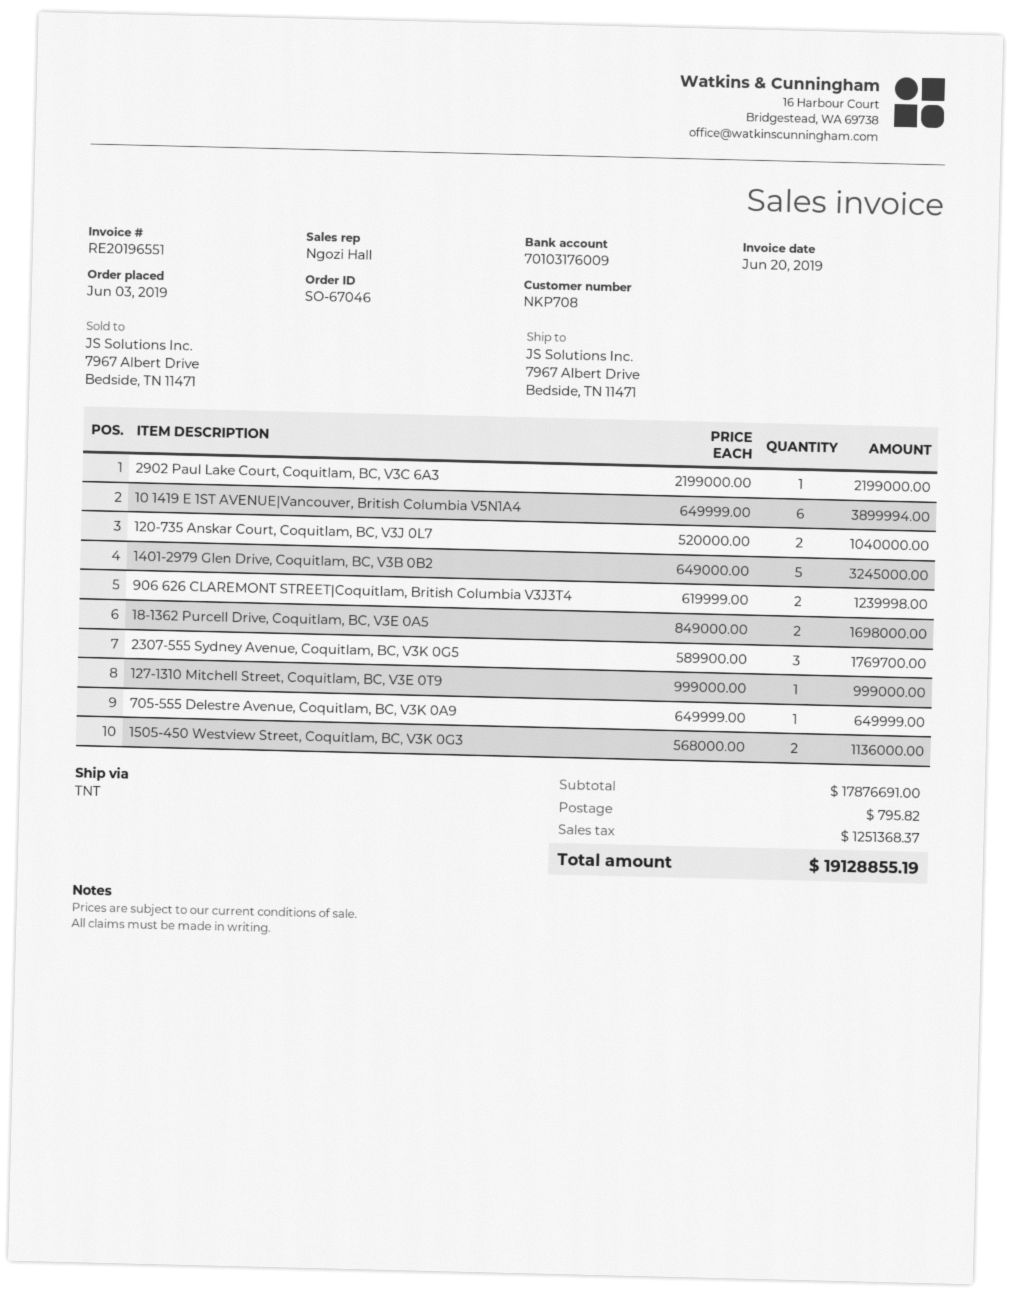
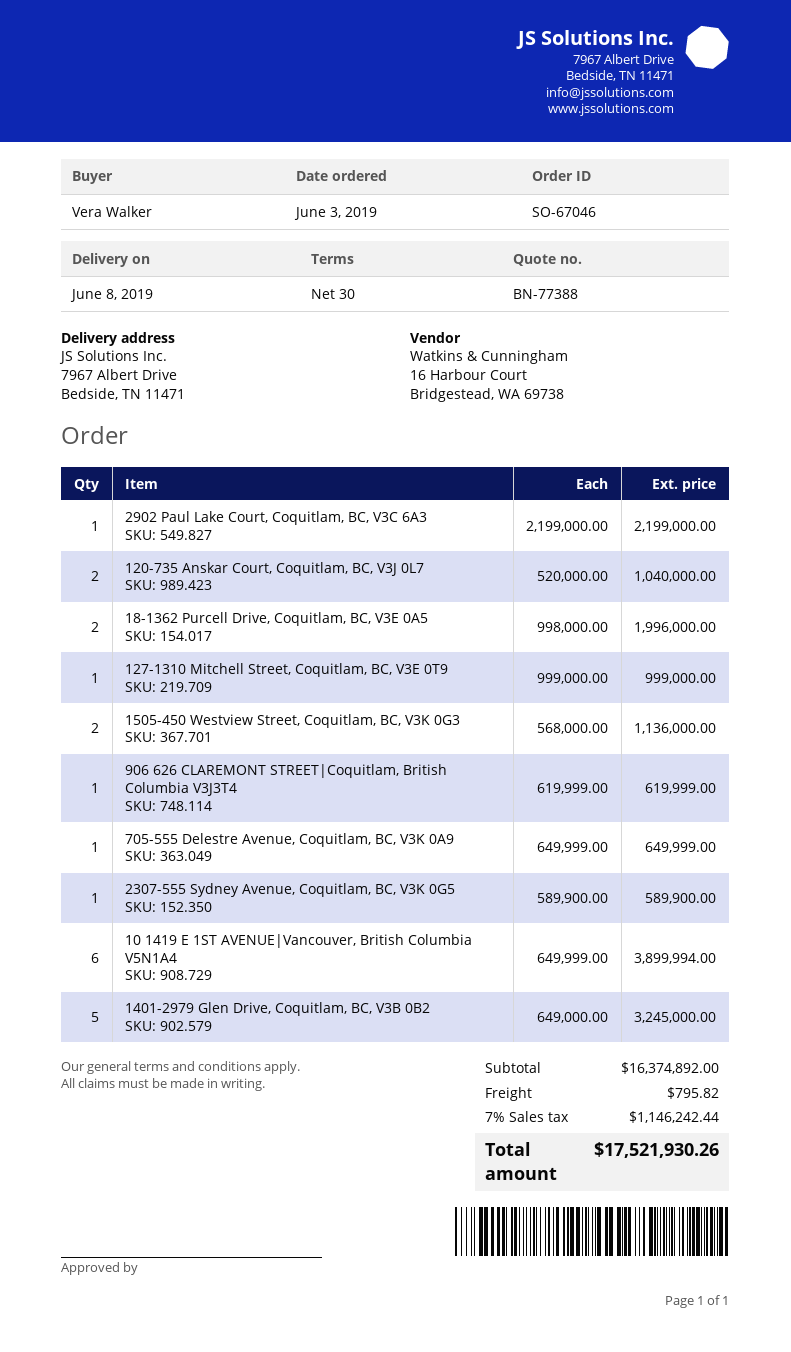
906 626 CLAREMONT STREET|Coquitlam, British Columbia V3J3T4: 2 x 619999.00 = 1239998.00 -> 1 x 619999.00 = 619999.00
18-1362 Purcell Drive, Coquitlam, BC, V3E 0A5: 2 x 849000.00 = 1698000.00 -> 2 x 998000.00 = 1996000.00
2307-555 Sydney Avenue, Coquitlam, BC, V3K 0G5: 3 x 589900.00 = 1769700.00 -> 1 x 589900.00 = 589900.00
subtotal: 17876691.00 -> 16374892.00
tax: 1251368.37 -> 1146242.44
total: 19128855.19 -> 17521930.26

